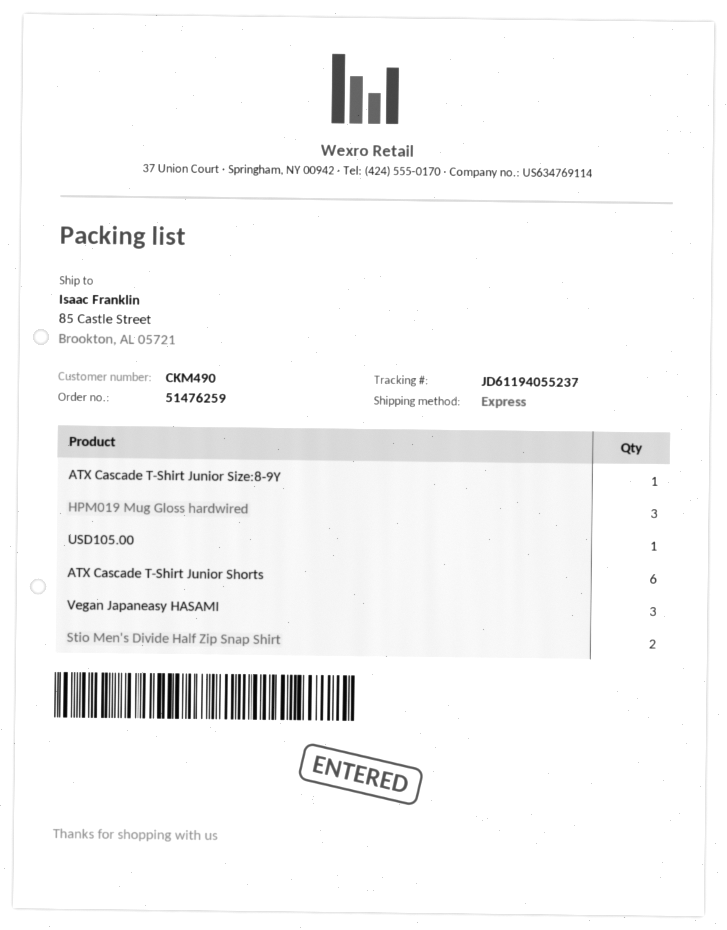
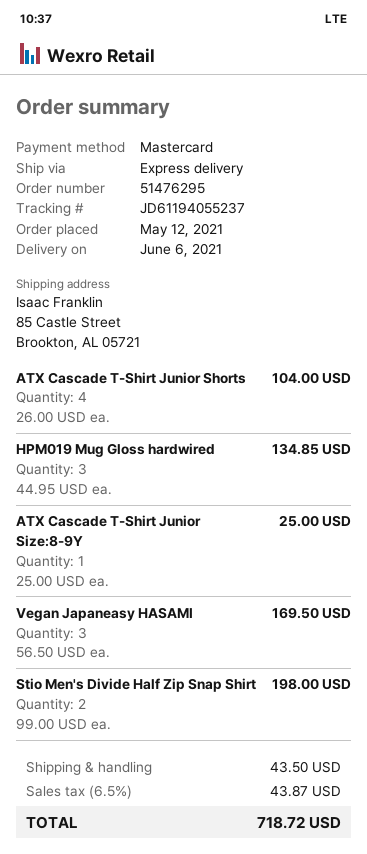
order number: 51476259 -> 51476295
USD105.00: 1 -> none
ATX Cascade T-Shirt Junior Shorts: 6 -> 4

